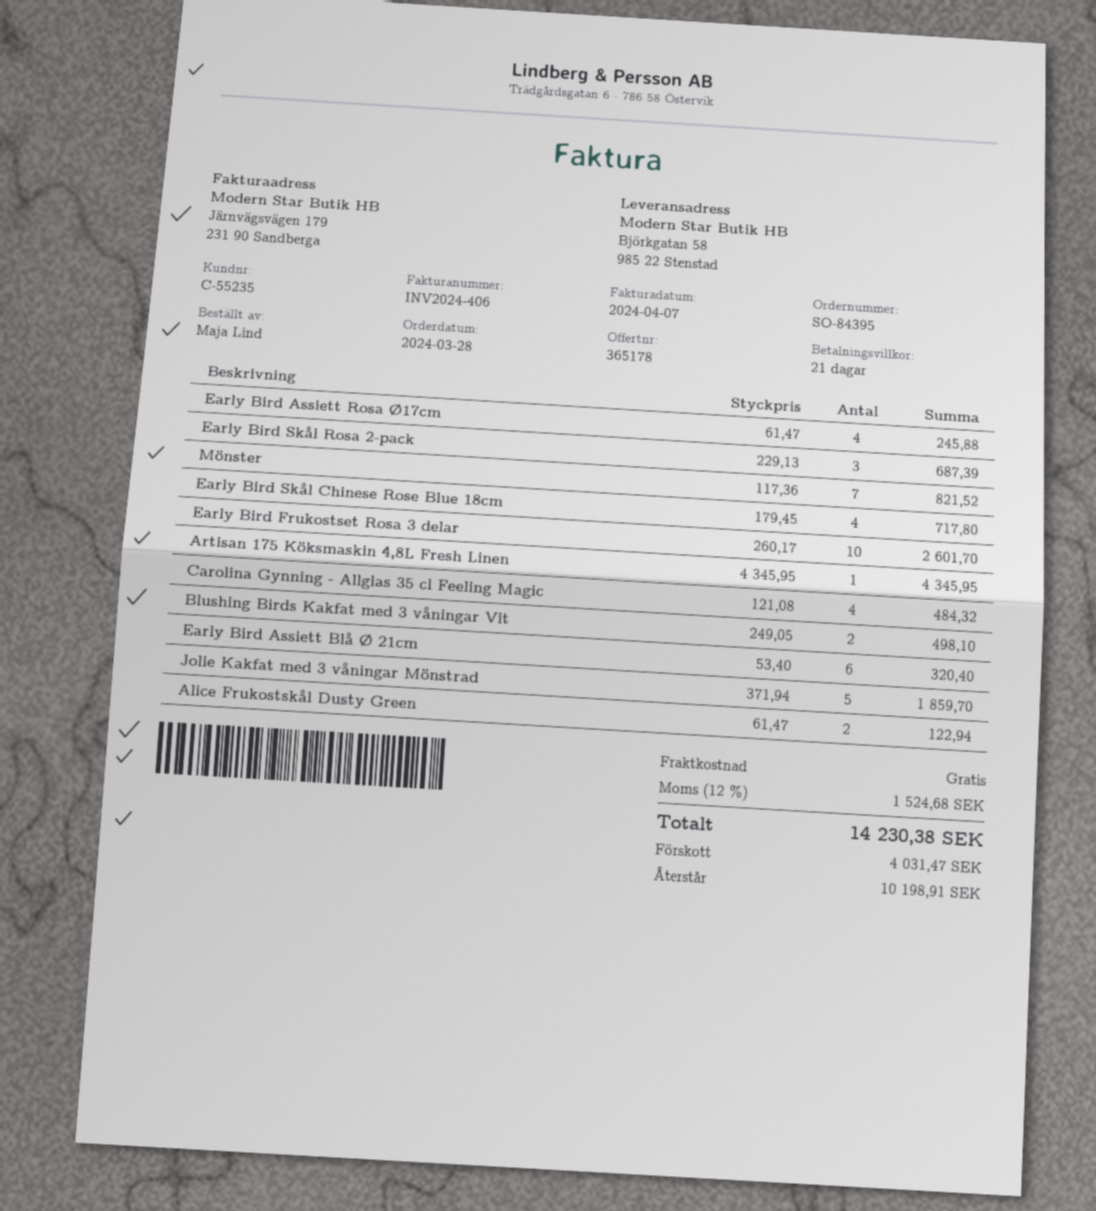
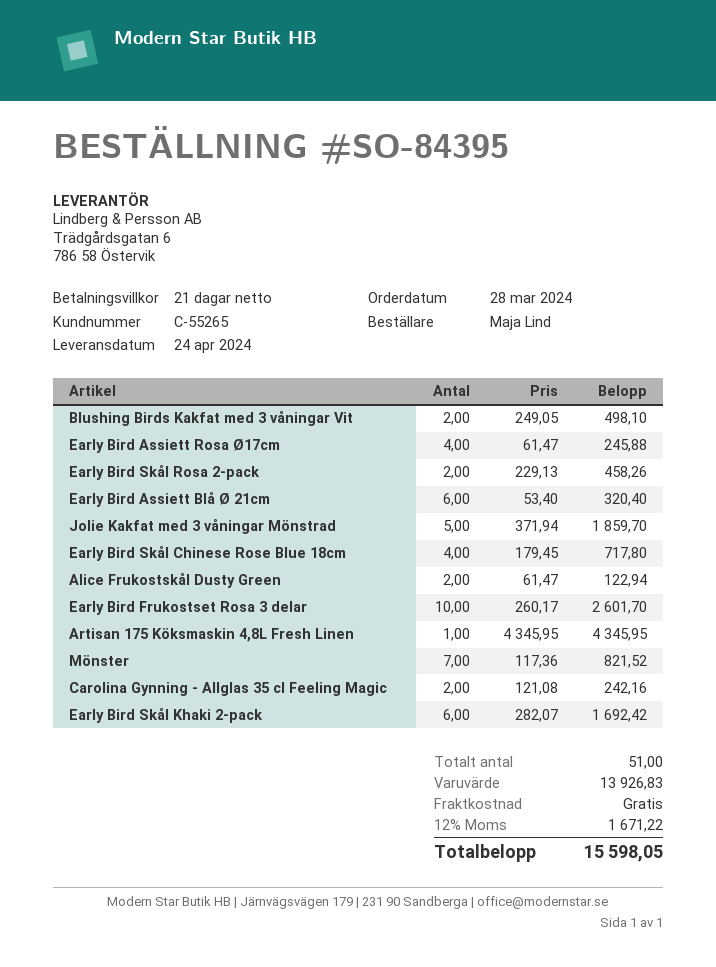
customer number: C-55235 -> C-55265
Early Bird Skål Rosa 2-pack: 3 x 229.13 = 687.39 -> 2 x 229.13 = 458.26
Carolina Gynning - Allglas 35 cl Feeling Magic: 4 x 121.08 = 484.32 -> 2 x 121.08 = 242.16
Early Bird Skål Khaki 2-pack: none -> 6 x 282.07 = 1692.42
tax: 12% = 1524.68 -> 12% = 1671.22
total: 14230.38 -> 15598.05

